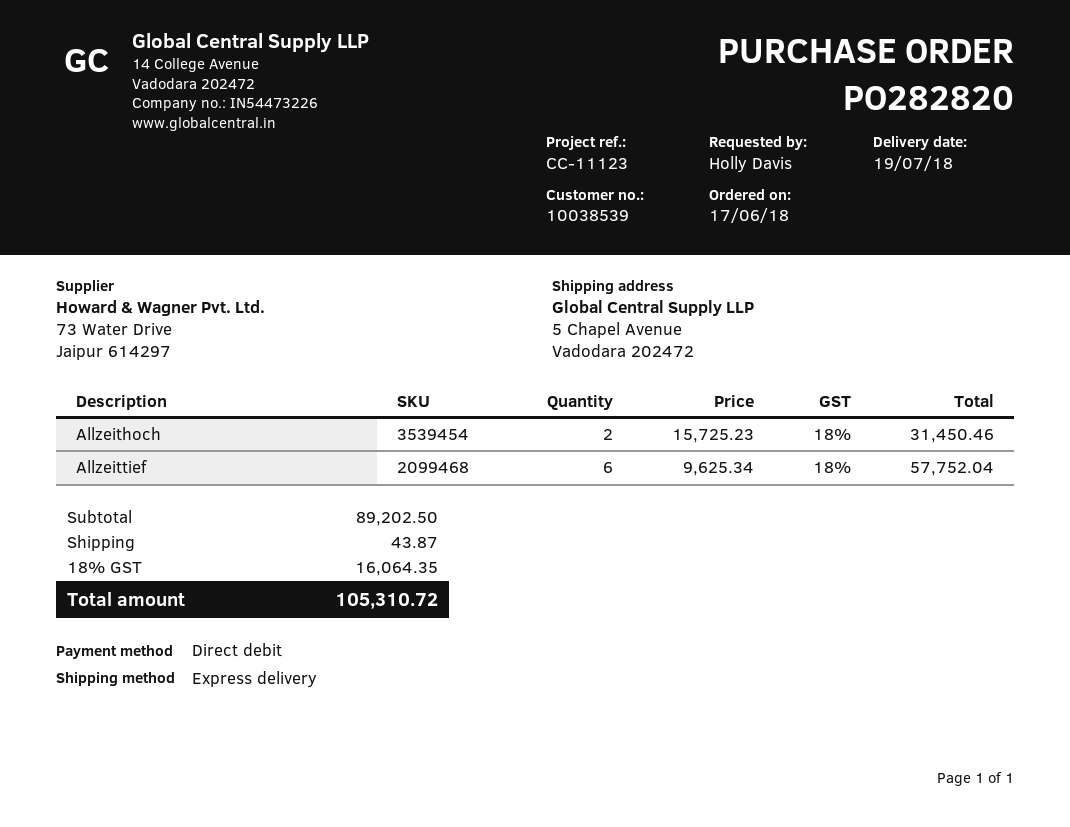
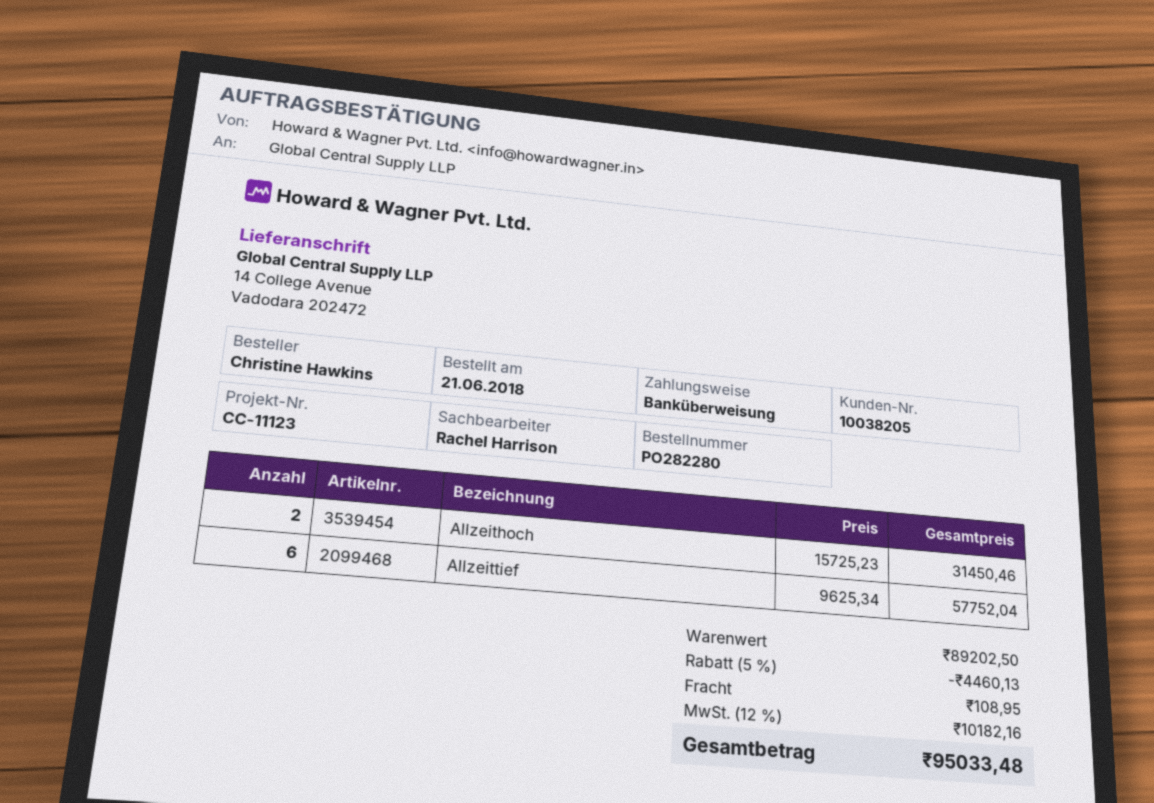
order number: PO282820 -> PO282280
order date: 2018-06-17 -> 2018-06-21
customer number: 10038539 -> 10038205
ordered by: Holly Davis -> Christine Hawkins
payment method: direct debit -> bank transfer
ship to: 5 Chapel Avenue, Vadodara 202472 -> 14 College Avenue, Vadodara 202472
discount: none -> 5% = 4460.13
shipping: 43.87 -> 108.95
tax: 18% = 16064.35 -> 12% = 10182.16
total: 105310.72 -> 95033.48

